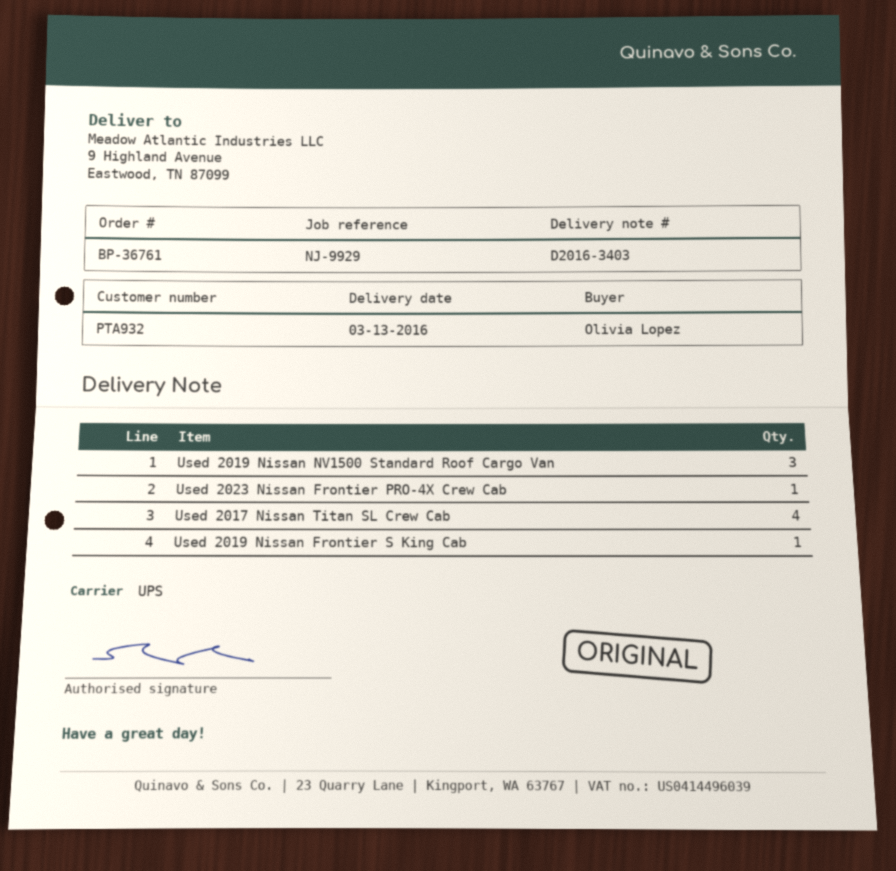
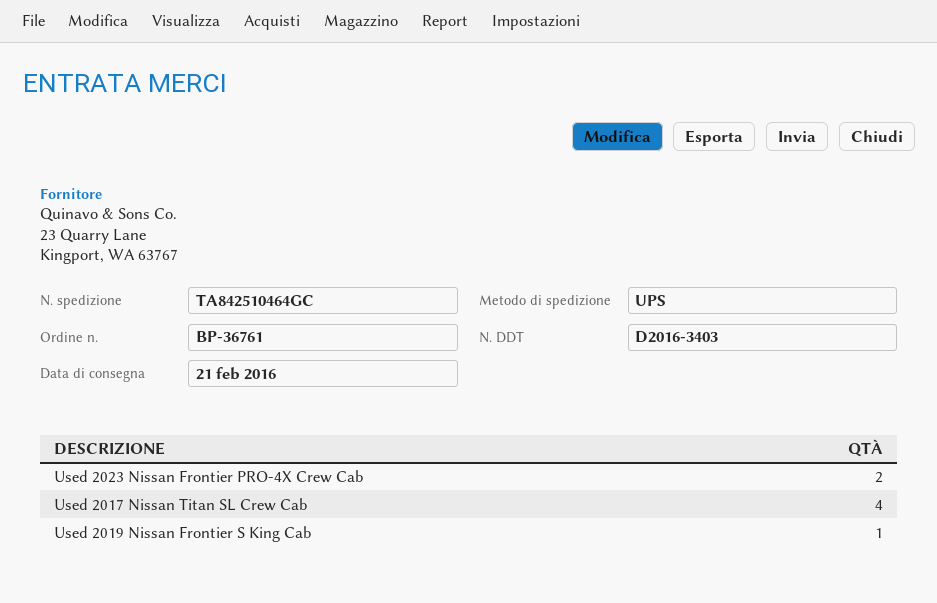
delivery date: 2016-03-13 -> 2016-02-21
Used 2019 Nissan NV1500 Standard Roof Cargo Van: 3 -> none
Used 2023 Nissan Frontier PRO-4X Crew Cab: 1 -> 2

